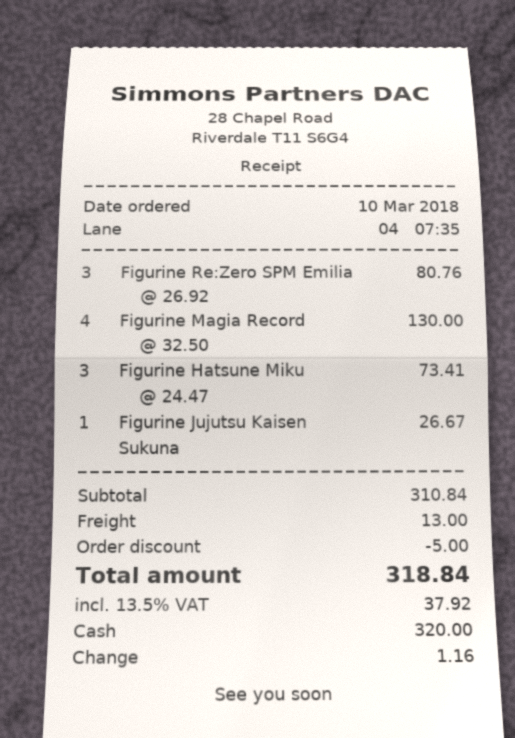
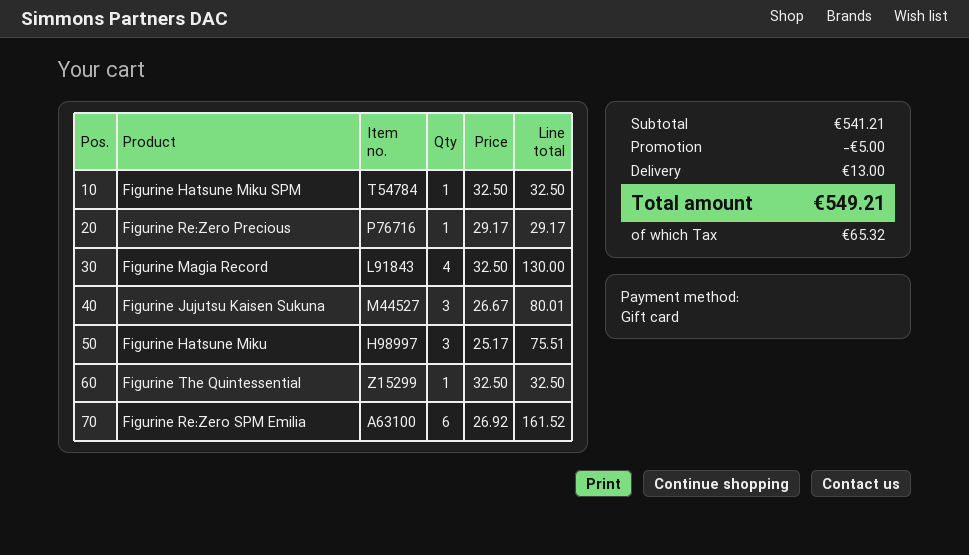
payment method: cash -> gift card
Figurine Re:Zero SPM Emilia: 3 x 26.92 = 80.76 -> 6 x 26.92 = 161.52
Figurine Hatsune Miku: 3 x 24.47 = 73.41 -> 3 x 25.17 = 75.51
Figurine Jujutsu Kaisen Sukuna: 1 x 26.67 = 26.67 -> 3 x 26.67 = 80.01
Figurine Hatsune Miku SPM: none -> 1 x 32.50 = 32.50
Figurine Re:Zero Precious: none -> 1 x 29.17 = 29.17
Figurine The Quintessential: none -> 1 x 32.50 = 32.50
subtotal: 310.84 -> 541.21
tax: 37.92 -> 65.32
total: 318.84 -> 549.21

